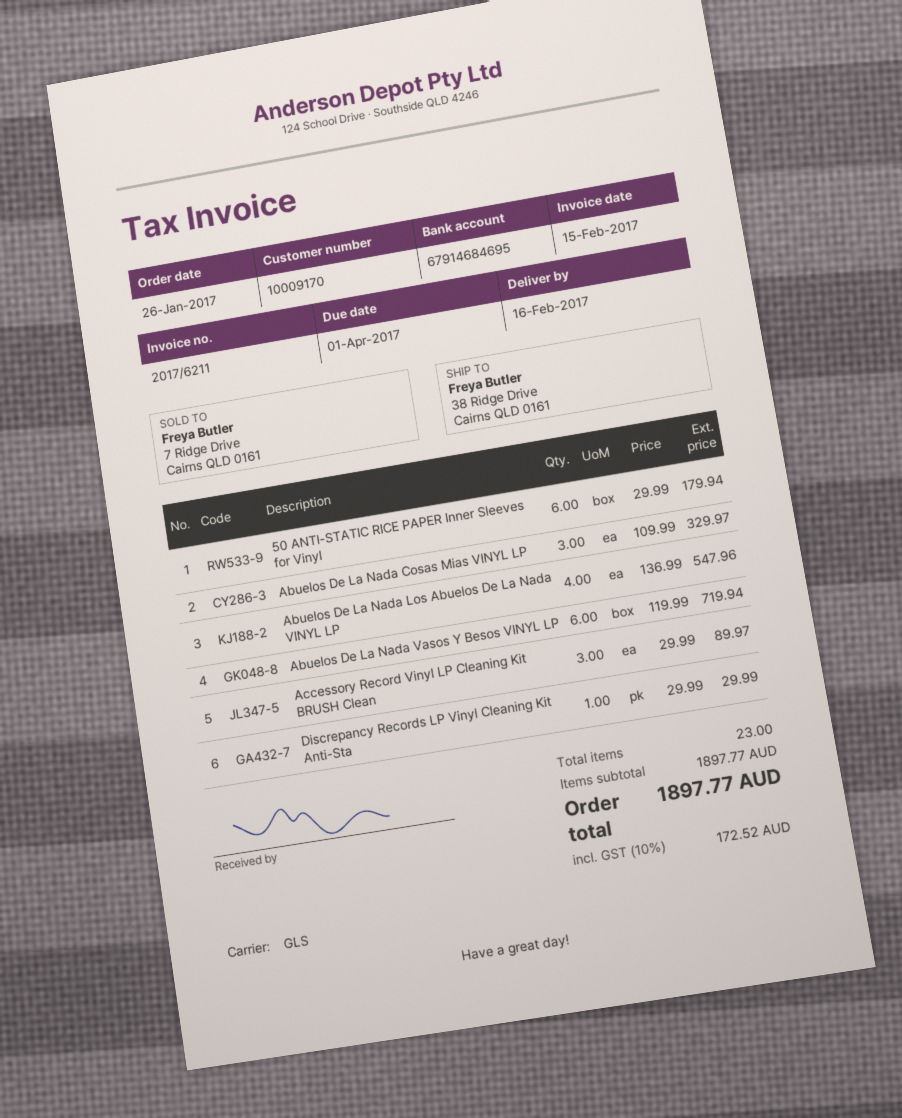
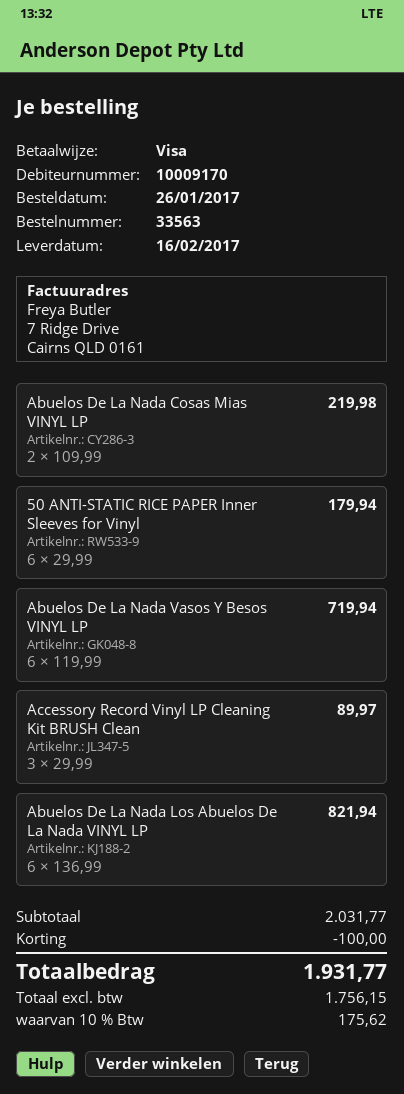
Abuelos De La Nada Cosas Mias VINYL LP: 3 x 109.99 = 329.97 -> 2 x 109.99 = 219.98
Abuelos De La Nada Los Abuelos De La Nada VINYL LP: 4 x 136.99 = 547.96 -> 6 x 136.99 = 821.94
Discrepancy Records LP Vinyl Cleaning Kit Anti-Sta: 1 x 29.99 = 29.99 -> none
subtotal: 1897.77 -> 2031.77
discount: none -> 100.00
tax: 10% = 172.52 -> 10% = 175.62
total: 1897.77 -> 1931.77

